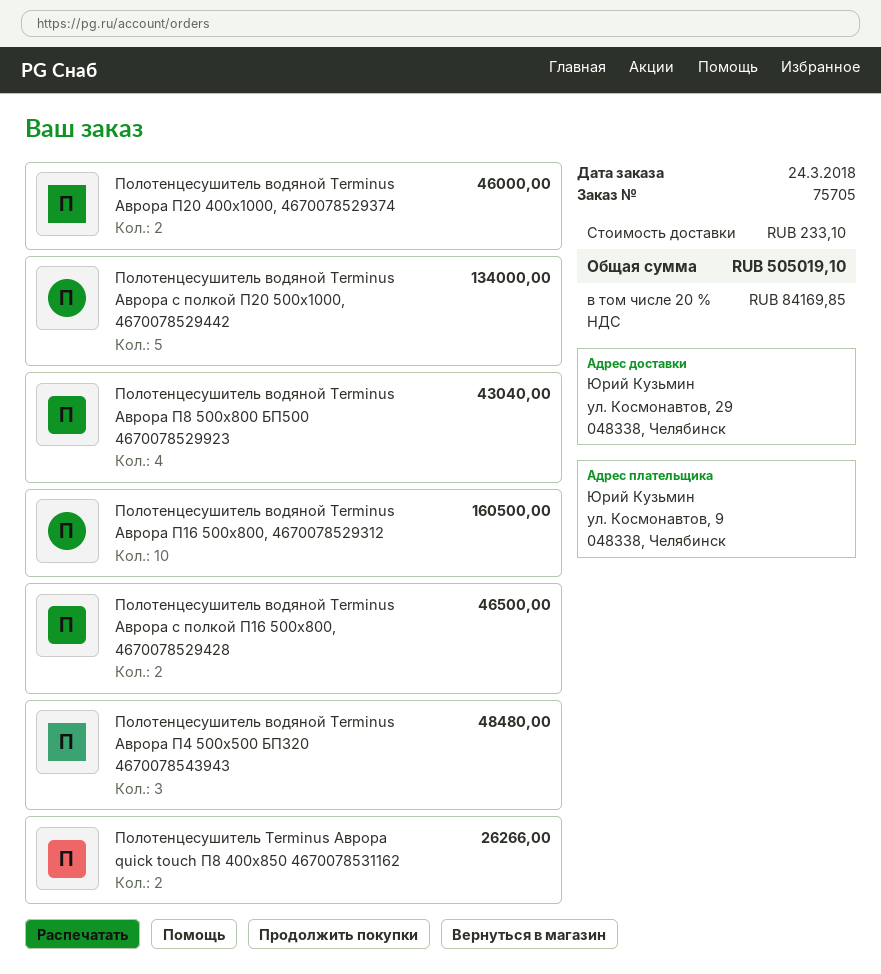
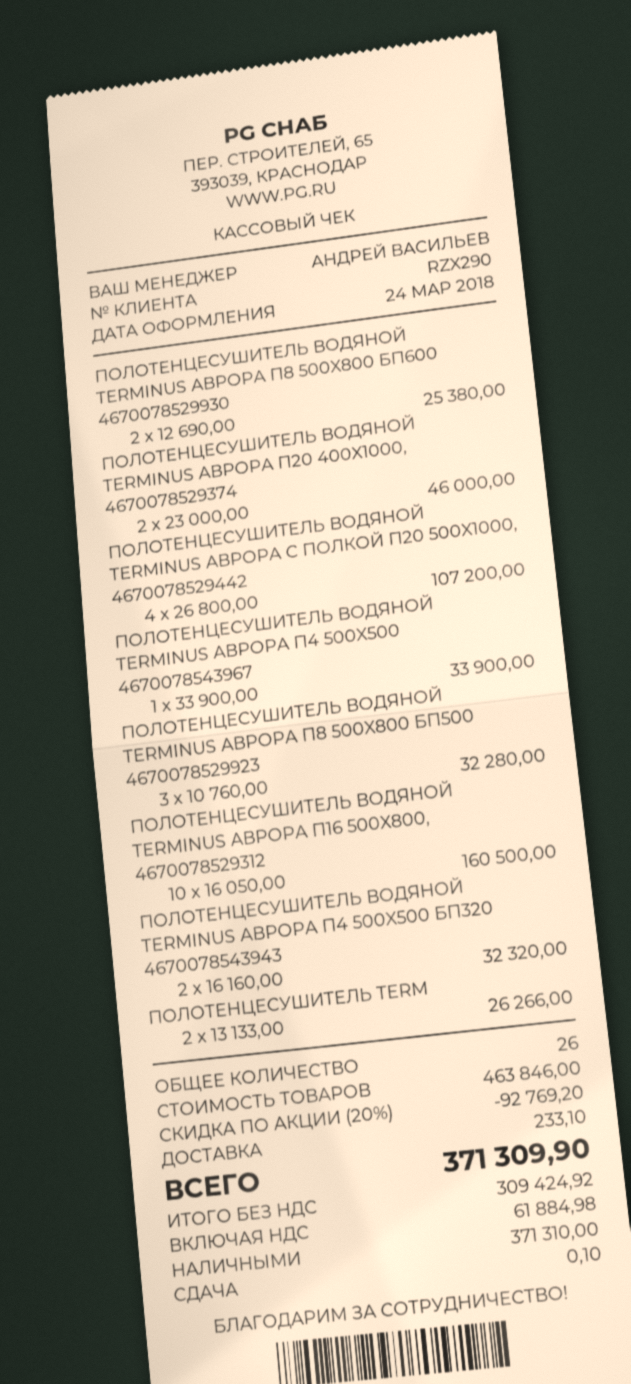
Полотенцесушитель водяной Terminus Аврора с полкой П20 500x1000, 4670078529442: 5 for 134000.00 -> 4 for 107200.00
Полотенцесушитель водяной Terminus Аврора П8 500x800 БП500 4670078529923: 4 for 43040.00 -> 3 for 32280.00
Полотенцесушитель водяной Terminus Аврора с полкой П16 500x800, 4670078529428: 2 for 46500.00 -> none
Полотенцесушитель водяной Terminus Аврора П4 500x500 БП320 4670078543943: 3 for 48480.00 -> 2 for 32320.00
ПОЛОТЕНЦЕСУШИТЕЛЬ ВОДЯНОЙ TERMINUS АВРОРА П8 500X800 БП600 4670078529930: none -> 2 for 25380.00
ПОЛОТЕНЦЕСУШИТЕЛЬ ВОДЯНОЙ TERMINUS АВРОРА П4 500X500 4670078543967: none -> 1 for 33900.00
discount: none -> 20% = 92769.20
tax: 84169.85 -> 61884.98
total: 505019.10 -> 371309.90

